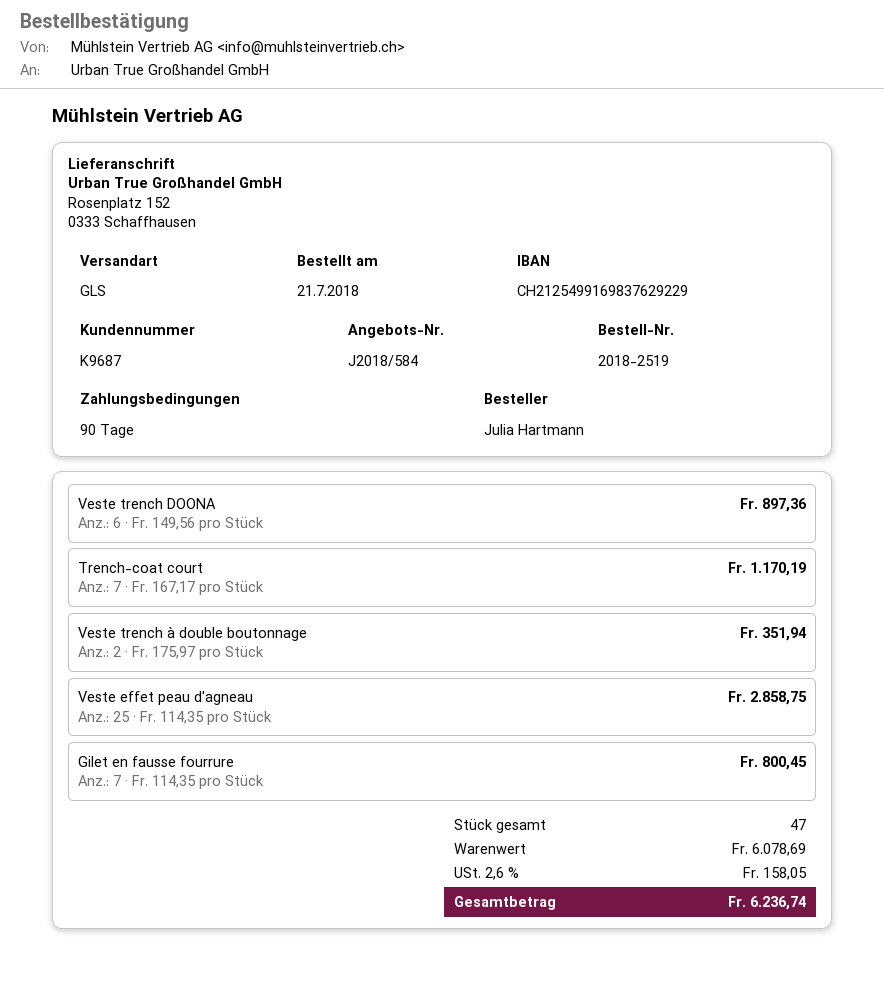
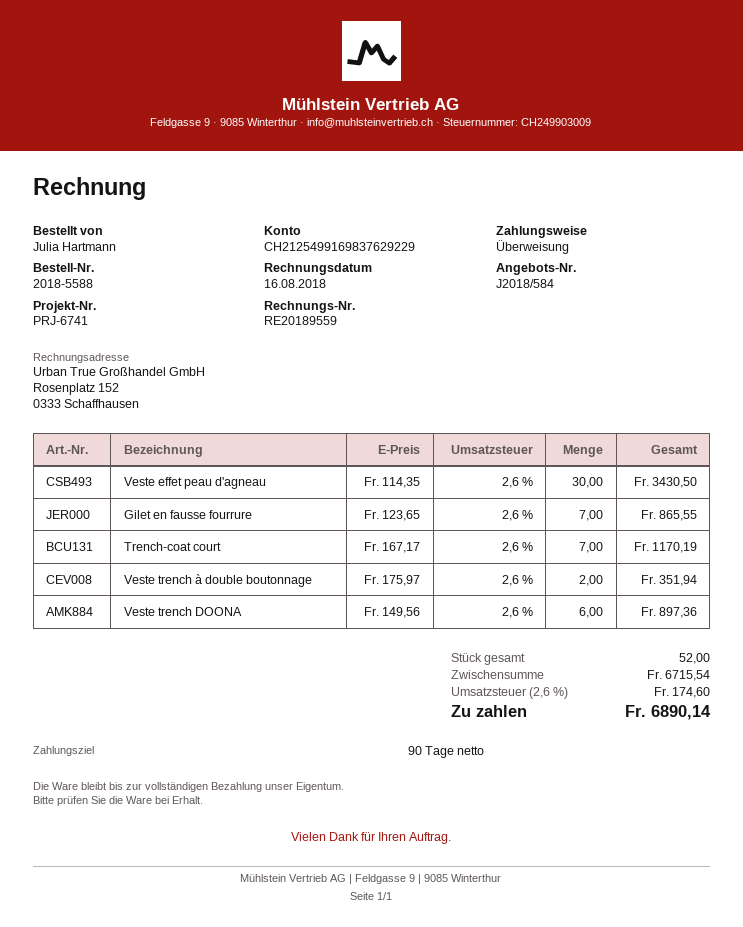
order number: 2018-2519 -> 2018-5588
Veste effet peau d'agneau: 25 x 114.35 = 2858.75 -> 30 x 114.35 = 3430.50
Gilet en fausse fourrure: 7 x 114.35 = 800.45 -> 7 x 123.65 = 865.55
total quantity: 47 -> 52
subtotal: 6078.69 -> 6715.54
tax: 2.6% = 158.05 -> 2.6% = 174.60
total: 6236.74 -> 6890.14

